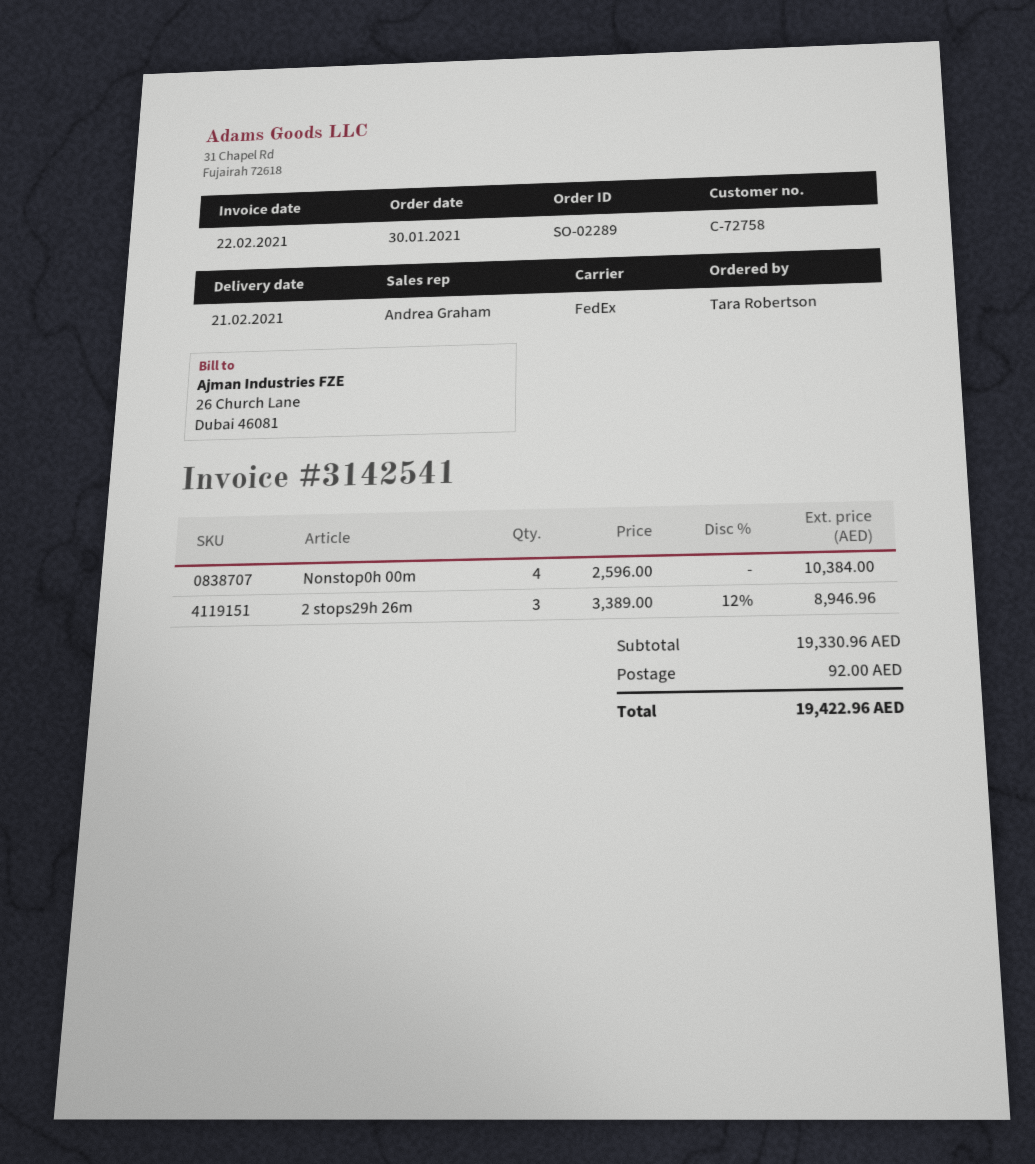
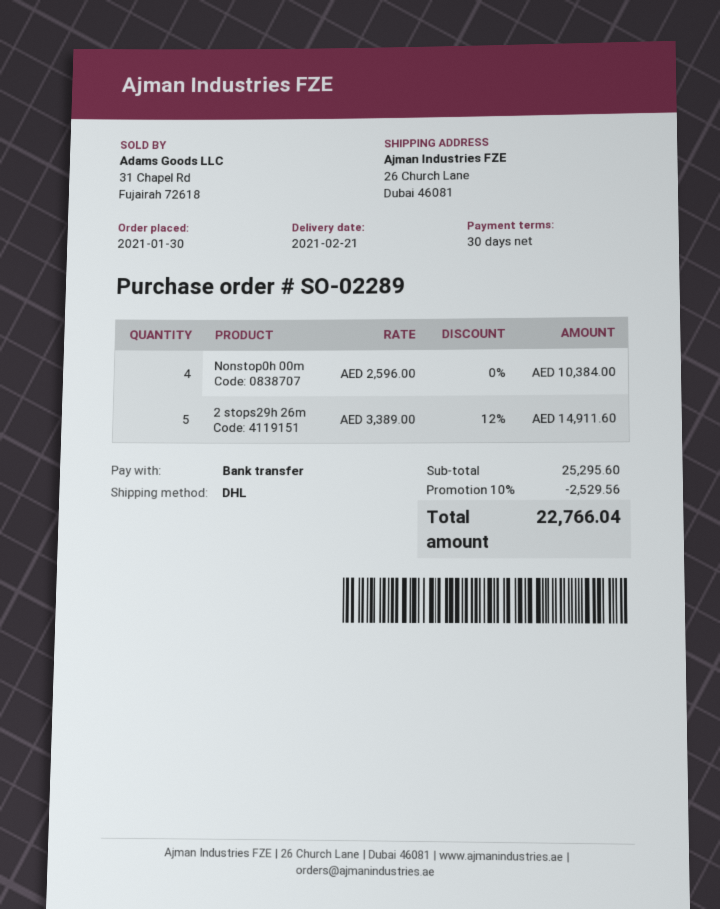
shipping method: FedEx -> DHL
2 stops29h 26m: 3 x 3389.00 - 12% = 8946.96 -> 5 x 3389.00 - 12% = 14911.60
subtotal: 19330.96 -> 25295.60
discount: none -> 10% = 2529.56
shipping: 92.00 -> none
total: 19422.96 -> 22766.04

